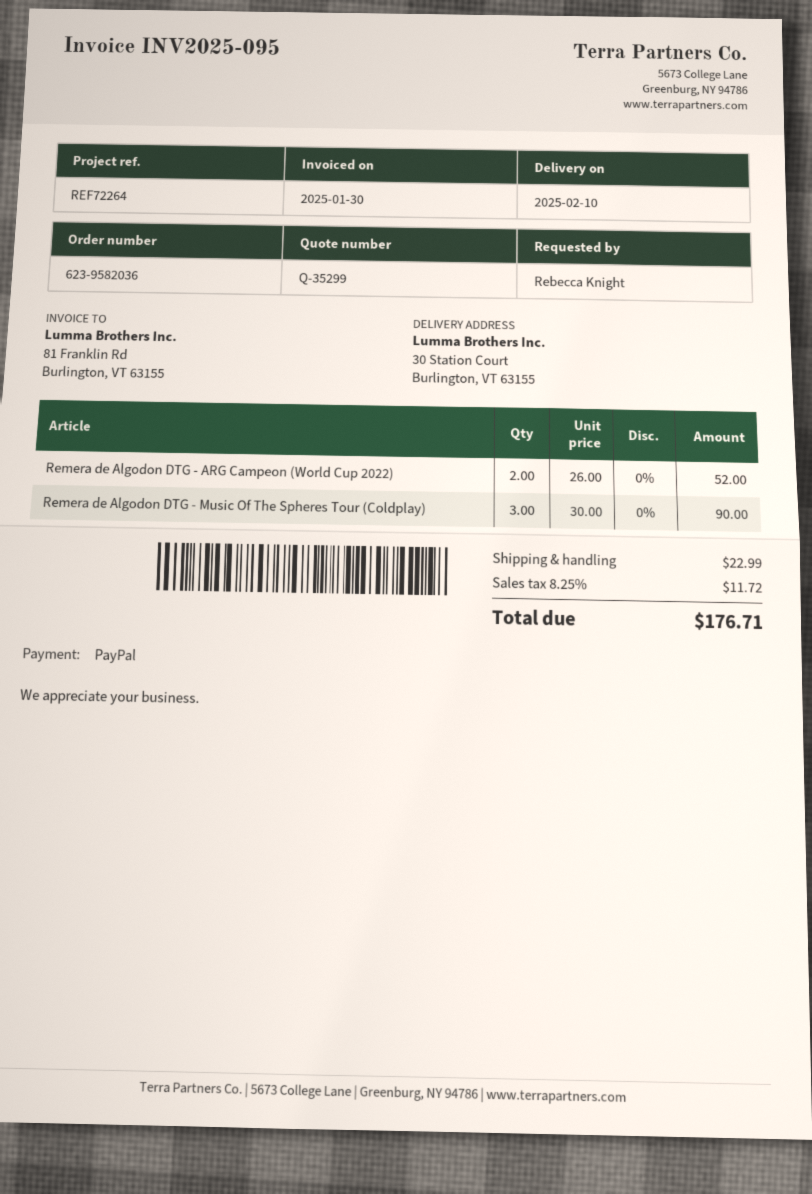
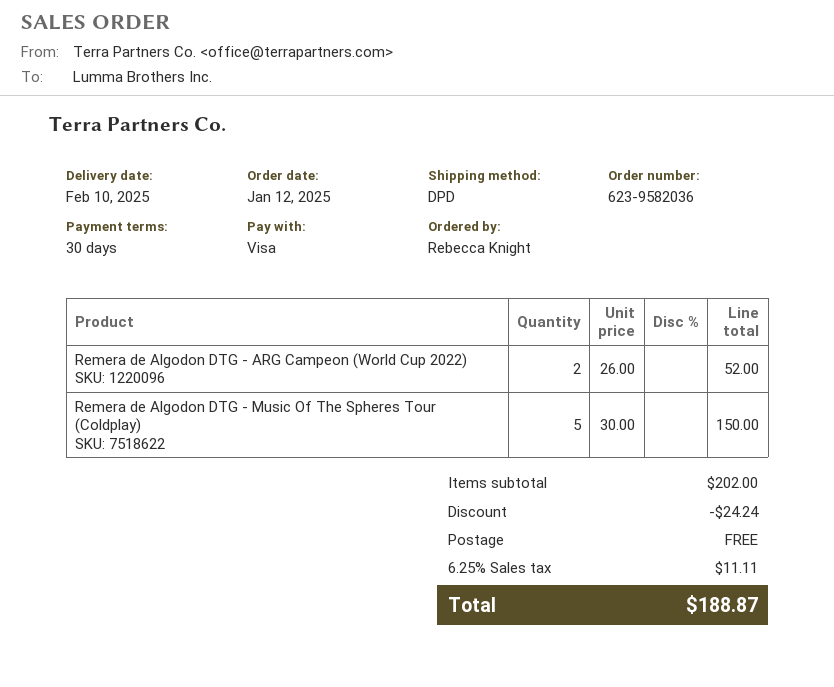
payment method: PayPal -> Visa
Remera de Algodon DTG - Music Of The Spheres Tour (Coldplay): 3 x 30.00 = 90.00 -> 5 x 30.00 = 150.00
discount: none -> 24.24
shipping: 22.99 -> 0.00
tax: 8.25% = 11.72 -> 6.25% = 11.11
total: 176.71 -> 188.87

